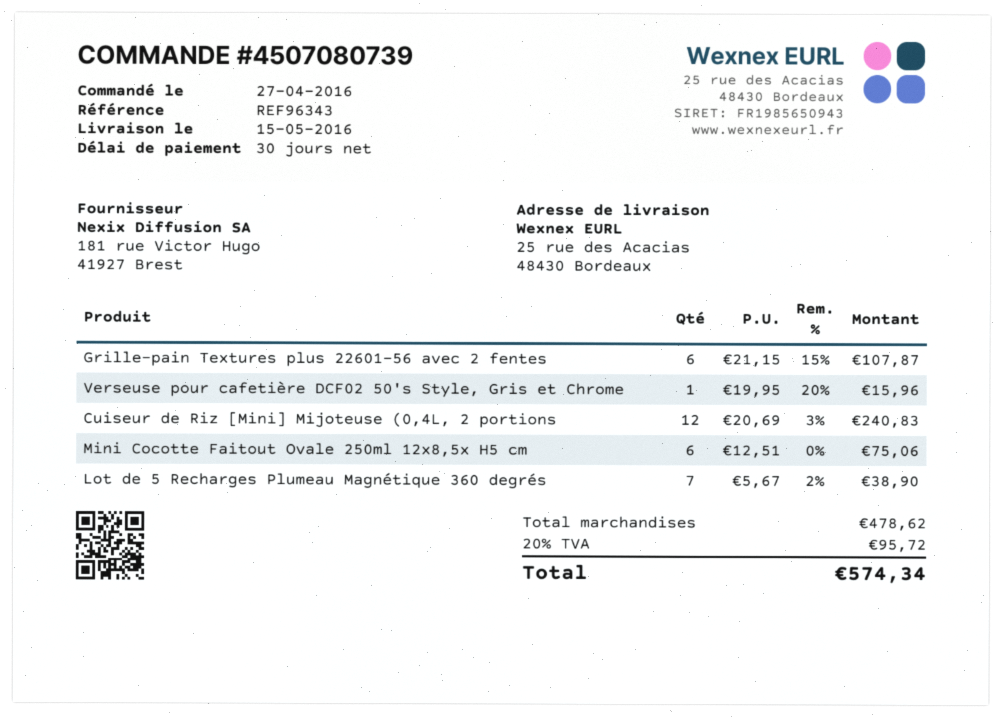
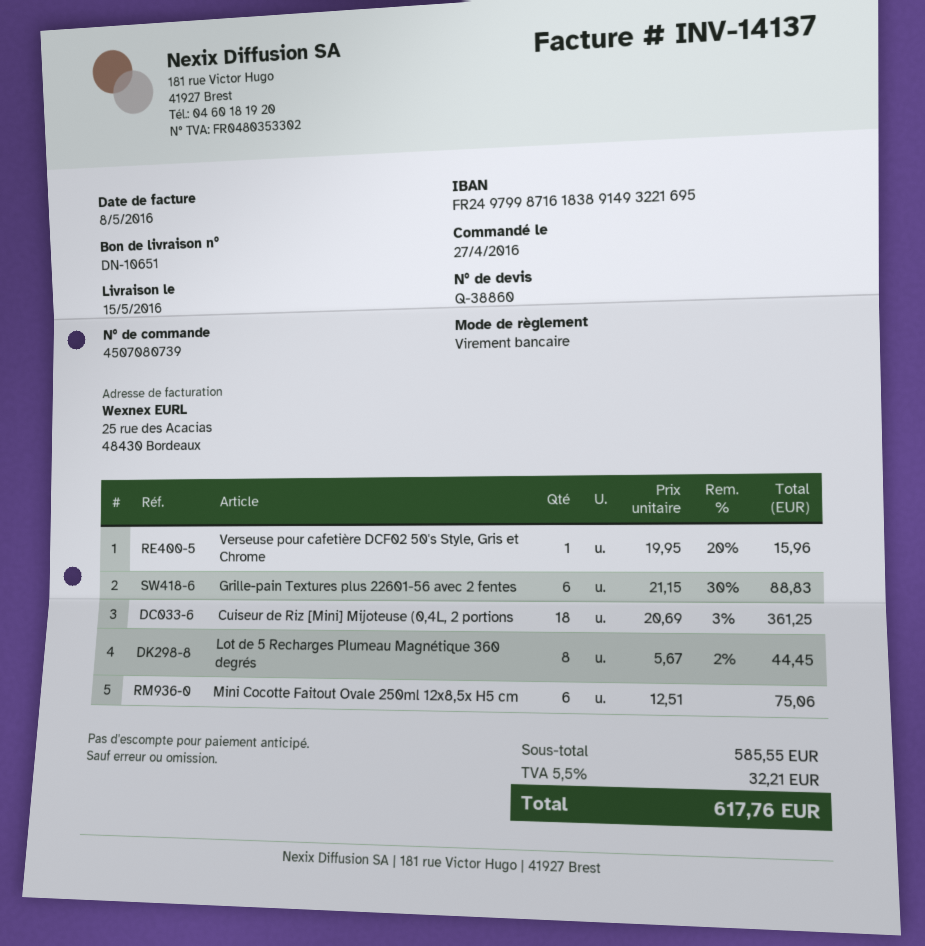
Grille-pain Textures plus 22601-56 avec 2 fentes: 6 x 21.15 - 15% = 107.87 -> 6 x 21.15 - 30% = 88.83
Cuiseur de Riz [Mini] Mijoteuse (0,4L, 2 portions: 12 x 20.69 - 3% = 240.83 -> 18 x 20.69 - 3% = 361.25
Lot de 5 Recharges Plumeau Magnétique 360 degrés: 7 x 5.67 - 2% = 38.90 -> 8 x 5.67 - 2% = 44.45
subtotal: 478.62 -> 585.55
tax: 20% = 95.72 -> 5.5% = 32.21
total: 574.34 -> 617.76

